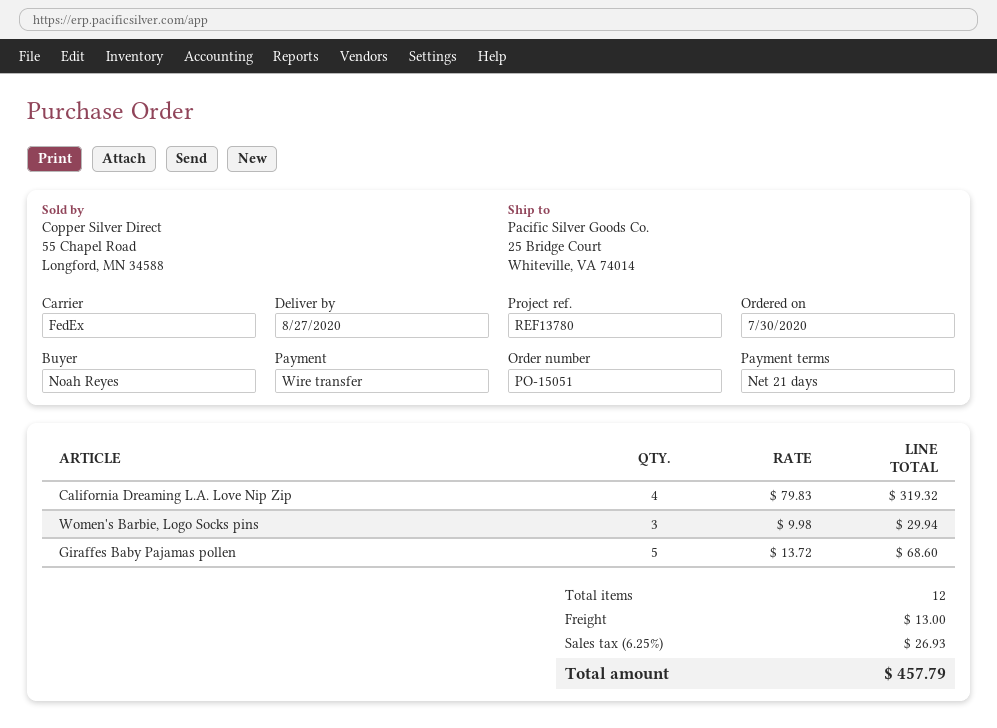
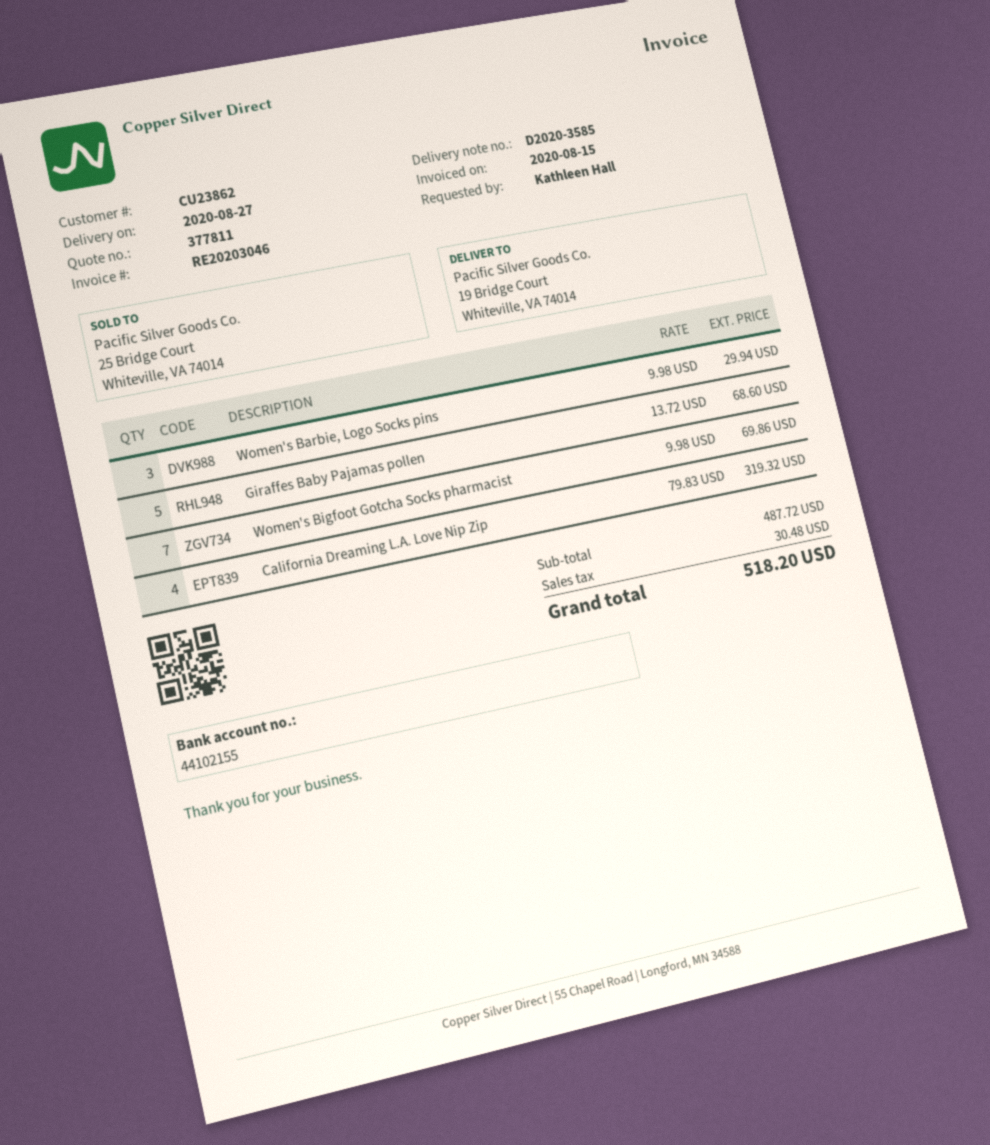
ordered by: Noah Reyes -> Kathleen Hall
ship to: 25 Bridge Court, Whiteville, VA 74014 -> 19 Bridge Court, Whiteville, VA 74014
Women's Bigfoot Gotcha Socks pharmacist: none -> 7 x 9.98 = 69.86
shipping: 13.00 -> none
tax: 26.93 -> 30.48
total: 457.79 -> 518.20

